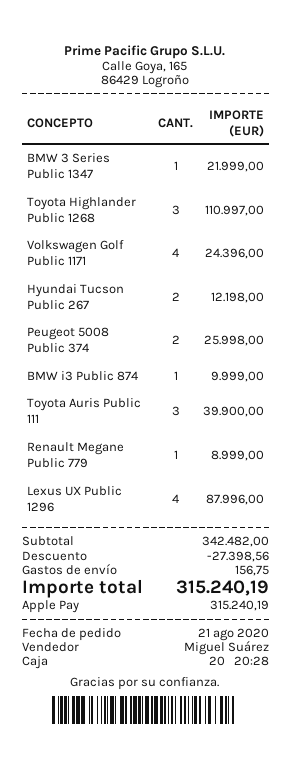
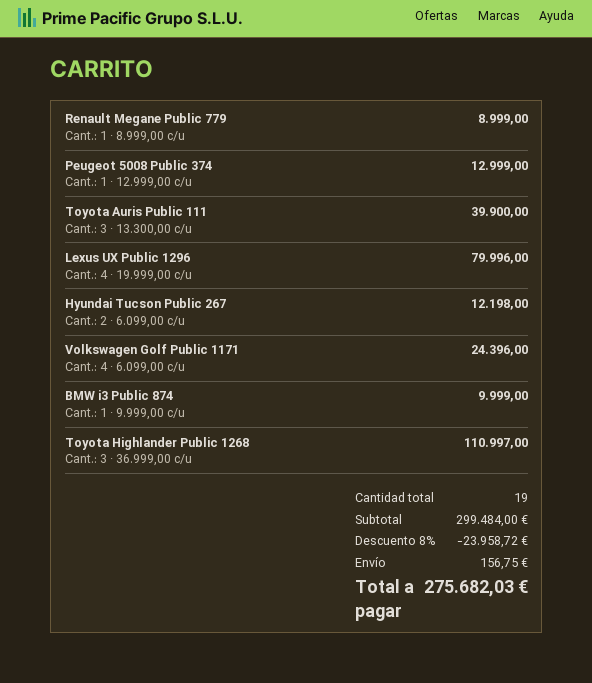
BMW 3 Series Public 1347: 1 for 21999.00 -> none
Peugeot 5008 Public 374: 2 for 25998.00 -> 1 for 12999.00
Lexus UX Public 1296: 4 for 87996.00 -> 4 for 79996.00
subtotal: 342482.00 -> 299484.00
discount: 27398.56 -> 23958.72
total: 315240.19 -> 275682.03

